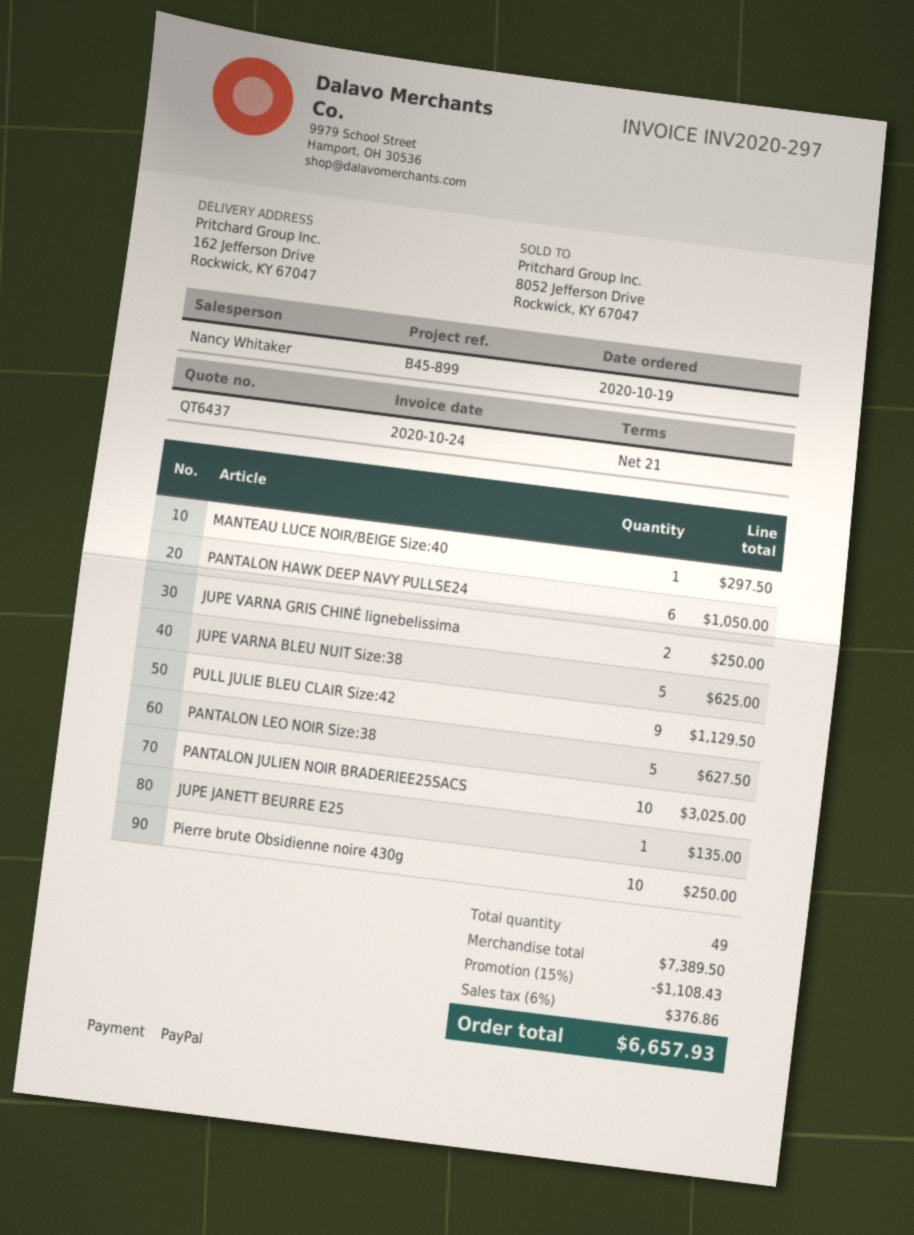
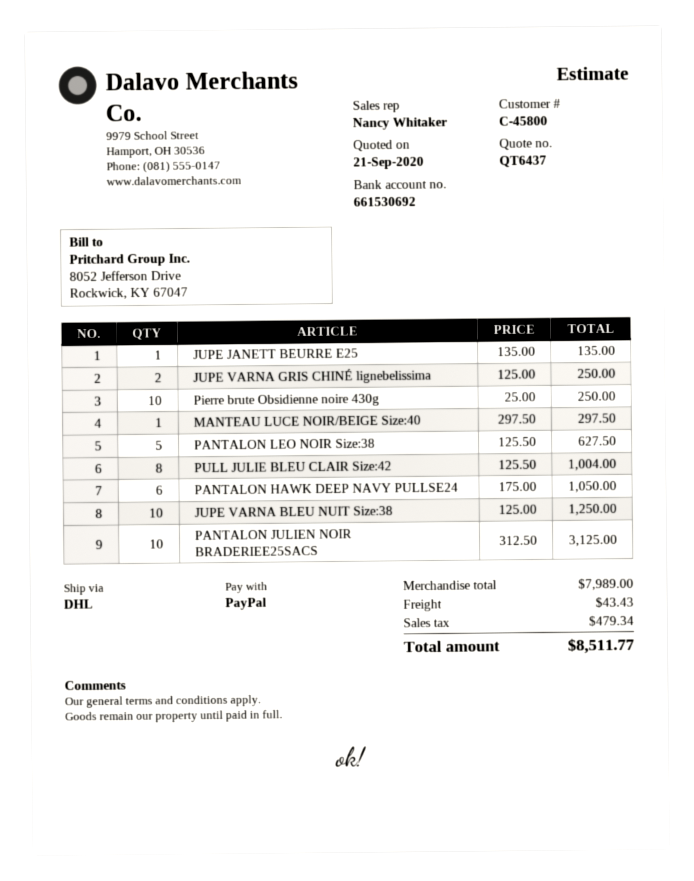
JUPE VARNA BLEU NUIT Size:38: 5 for 625.00 -> 10 for 1250.00
PULL JULIE BLEU CLAIR Size:42: 9 for 1129.50 -> 8 for 1004.00
PANTALON JULIEN NOIR BRADERIEE25SACS: 10 for 3025.00 -> 10 for 3125.00
subtotal: 7389.50 -> 7989.00
discount: 15% = 1108.43 -> none
shipping: none -> 43.43
tax: 376.86 -> 479.34
total: 6657.93 -> 8511.77

